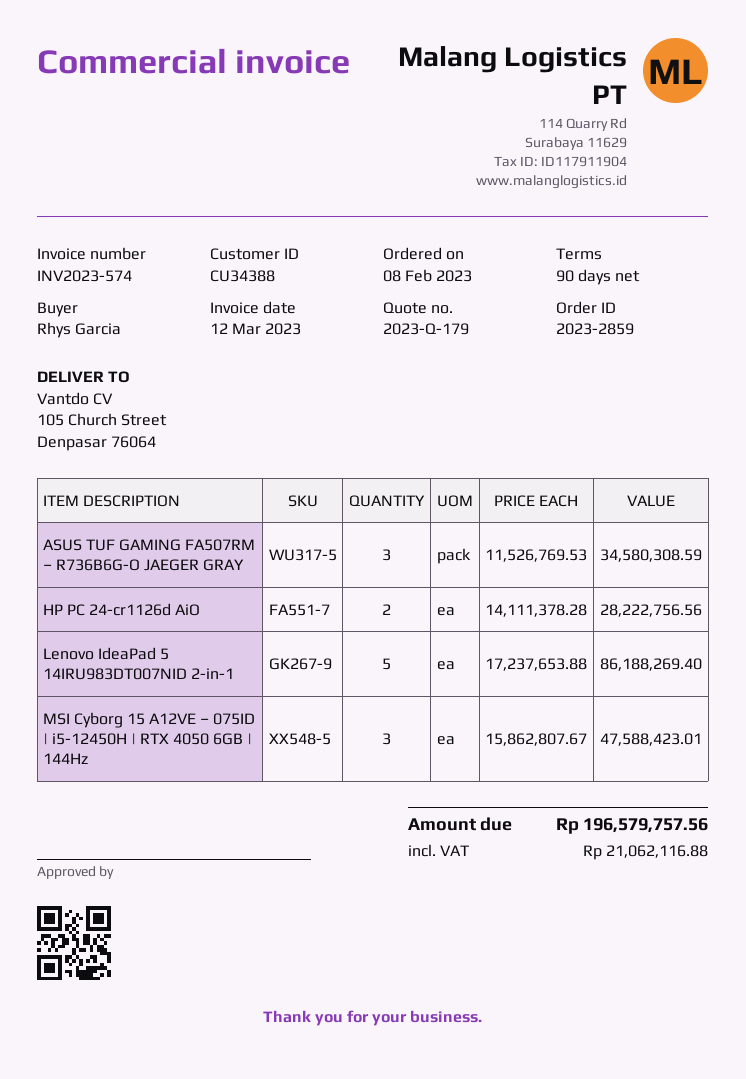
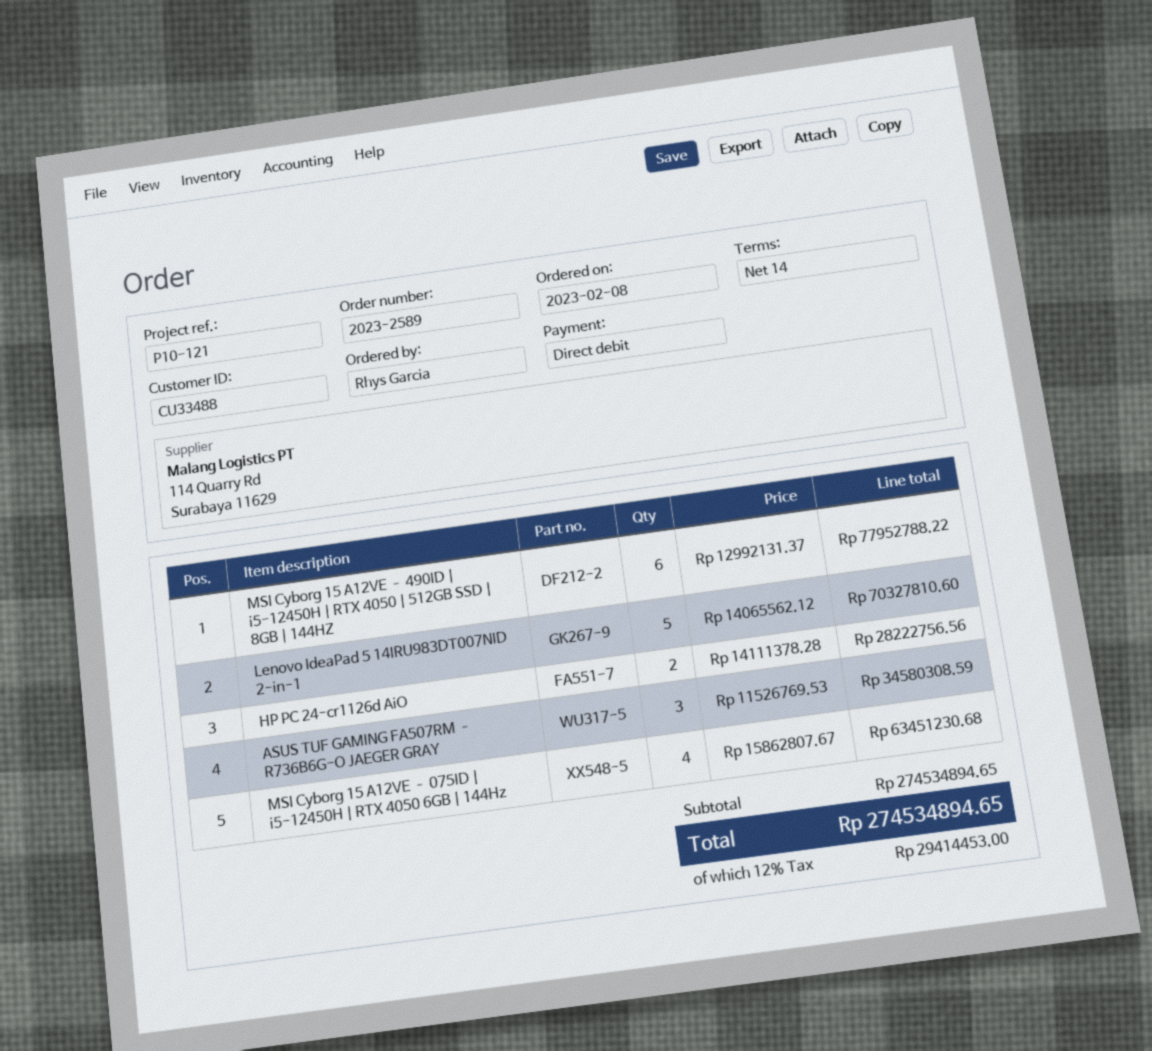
order number: 2023-2859 -> 2023-2589
payment terms: 90 days -> 14 days
customer number: CU34388 -> CU33488
Lenovo IdeaPad 5 14IRU983DT007NID 2-in-1: 5 x 17237653.88 = 86188269.40 -> 5 x 14065562.12 = 70327810.60
MSI Cyborg 15 A12VE – 075ID | i5-12450H | RTX 4050 6GB | 144Hz: 3 x 15862807.67 = 47588423.01 -> 4 x 15862807.67 = 63451230.68
MSI Cyborg 15 A12VE – 490ID | i5-12450H | RTX 4050 | 512GB SSD | 8GB | 144HZ: none -> 6 x 12992131.37 = 77952788.22
tax: 21062116.88 -> 29414453.00
total: 196579757.56 -> 274534894.65

